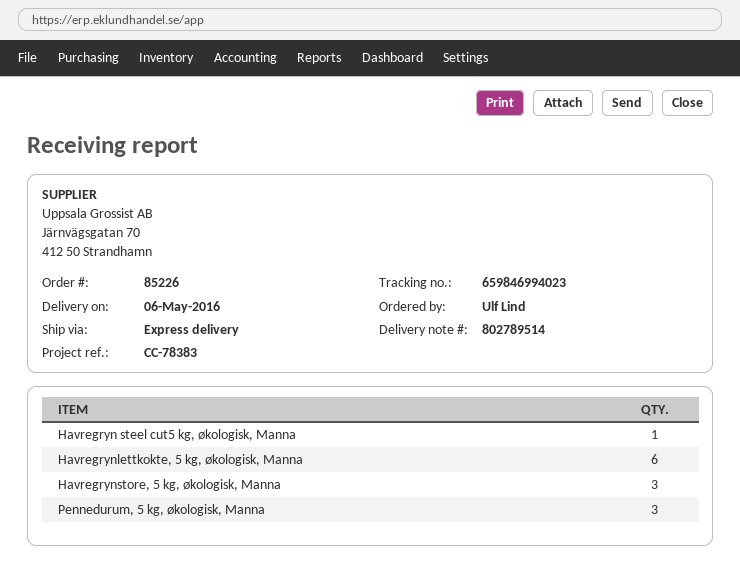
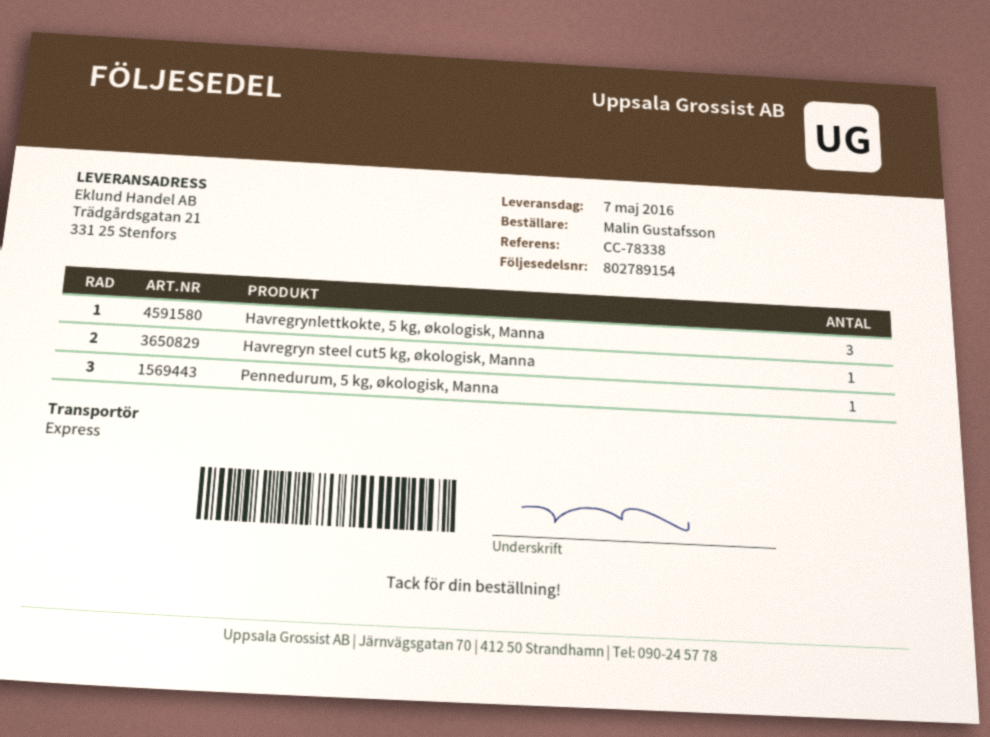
delivery note number: 802789514 -> 802789154
delivery date: 2016-05-06 -> 2016-05-07
reference: CC-78383 -> CC-78338
ordered by: Ulf Lind -> Malin Gustafsson
Havregrynlettkokte, 5 kg, økologisk, Manna: 6 -> 3
Havregrynstore, 5 kg, økologisk, Manna: 3 -> none
Pennedurum, 5 kg, økologisk, Manna: 3 -> 1

